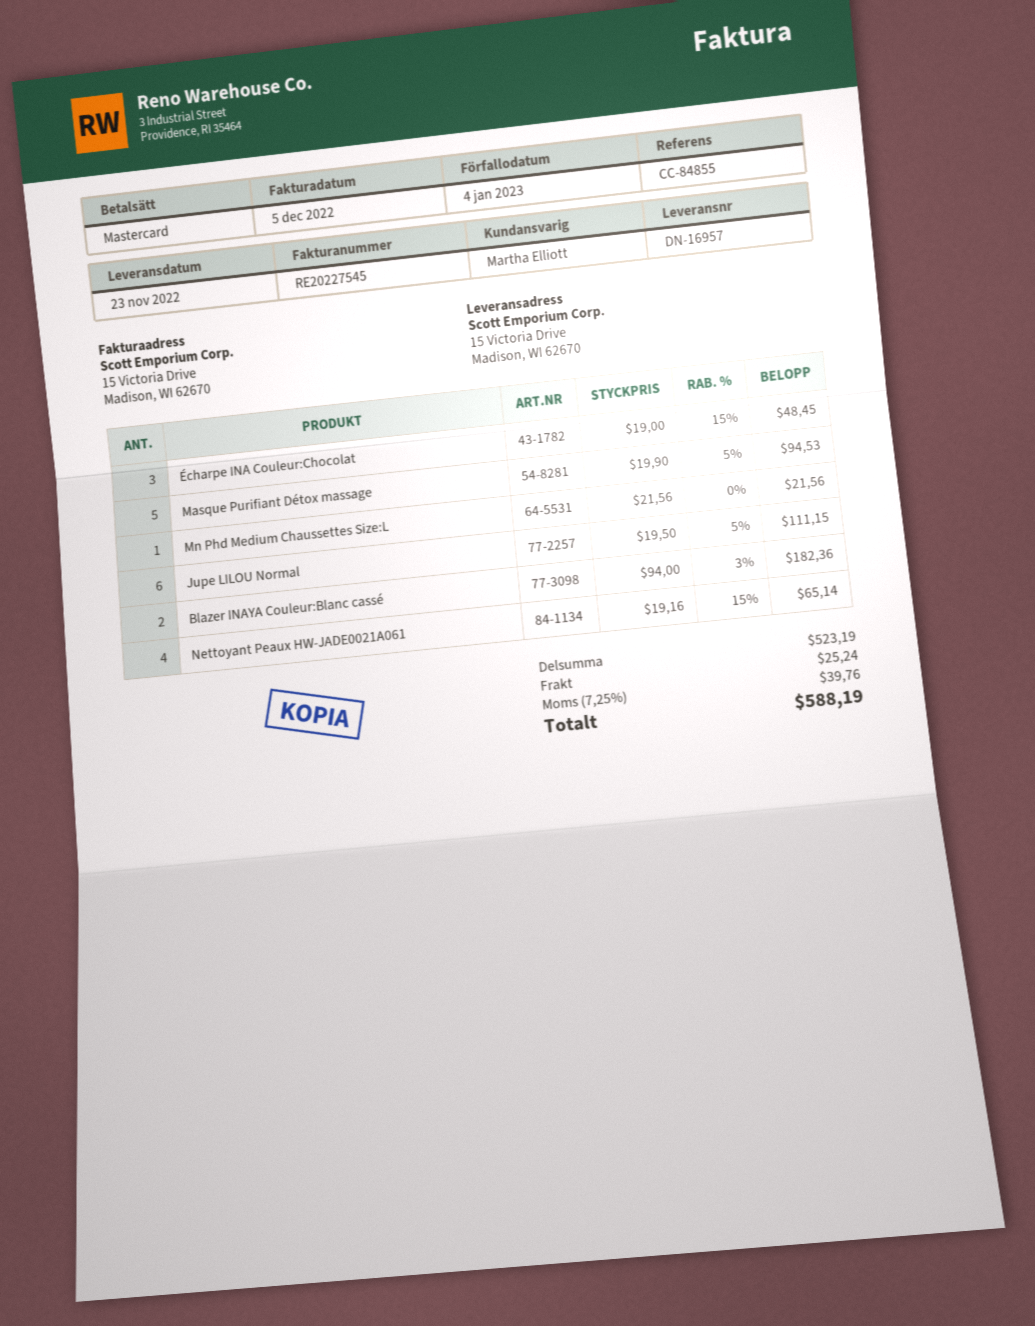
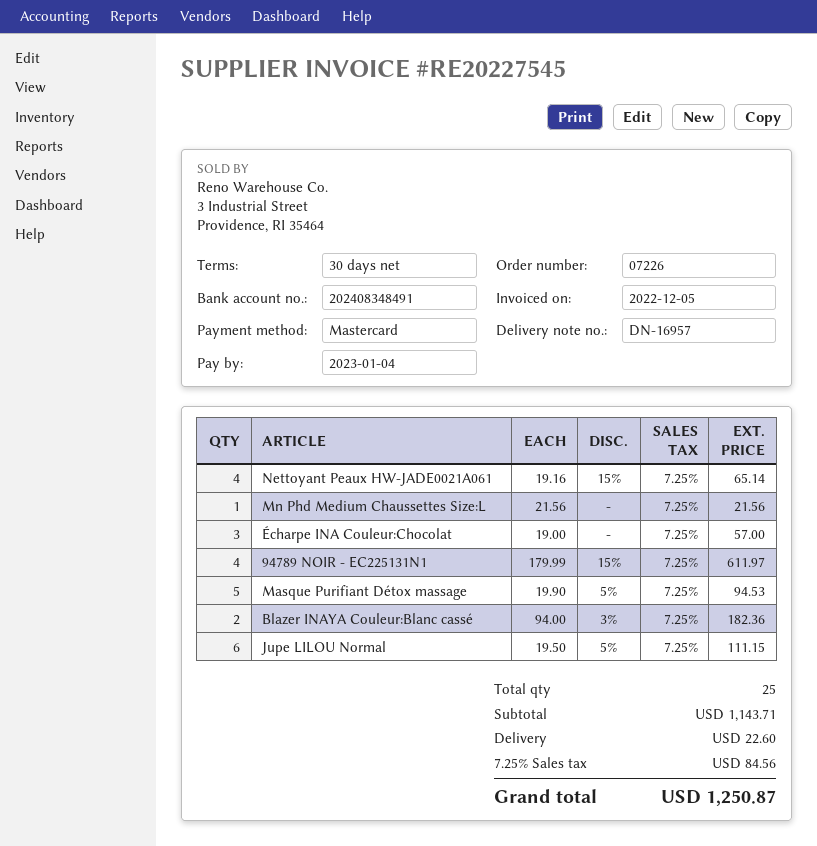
Écharpe INA Couleur:Chocolat: 3 x 19.00 - 15% = 48.45 -> 3 x 19.00 = 57.00
94789 NOIR - EC225131N1: none -> 4 x 179.99 - 15% = 611.97
subtotal: 523.19 -> 1143.71
shipping: 25.24 -> 22.60
tax: 7.25% = 39.76 -> 7.25% = 84.56
total: 588.19 -> 1250.87

